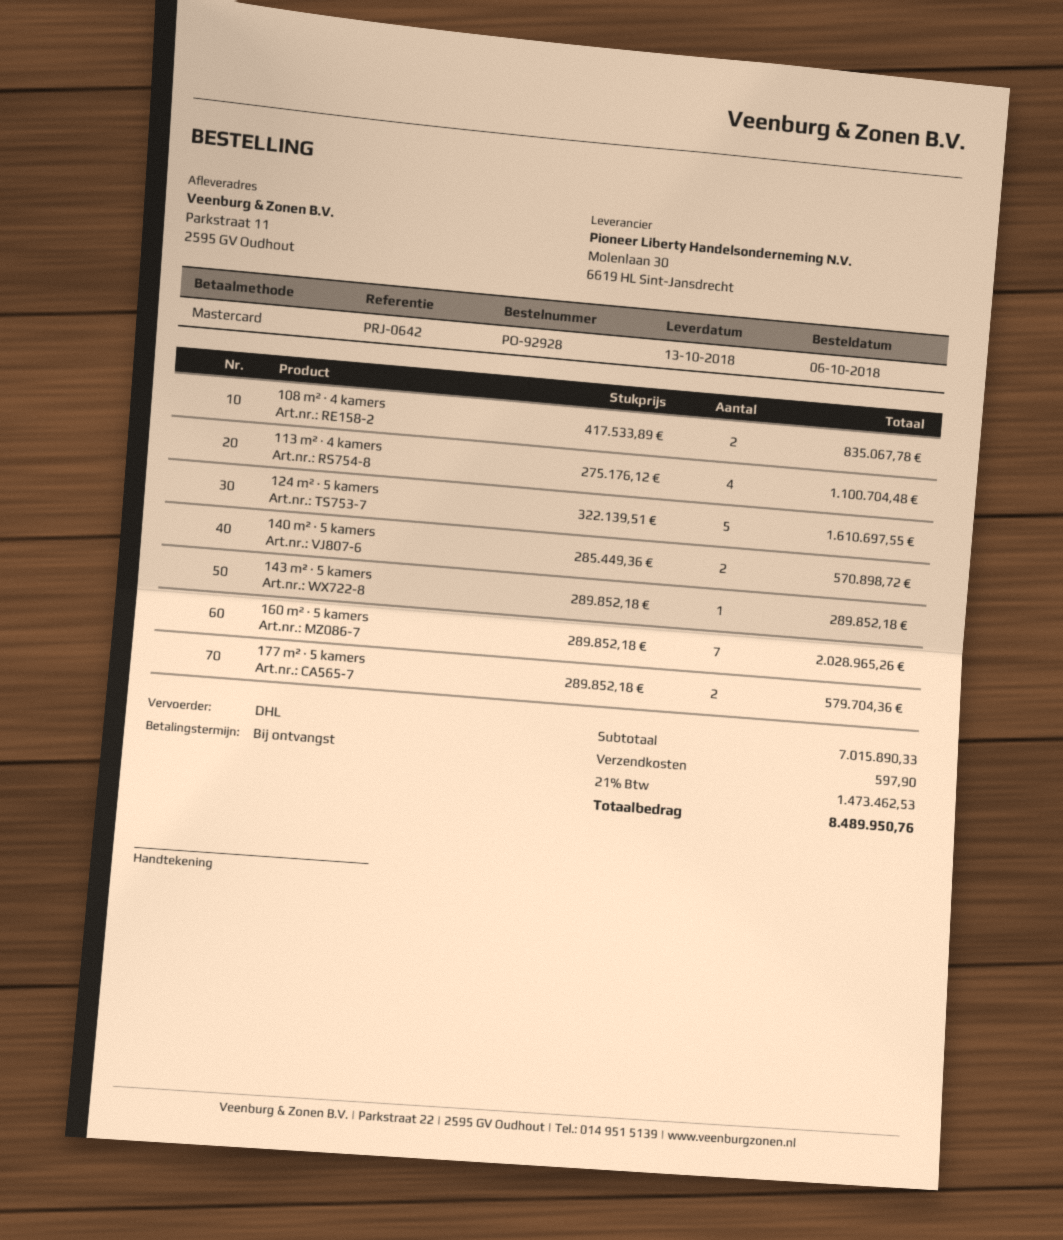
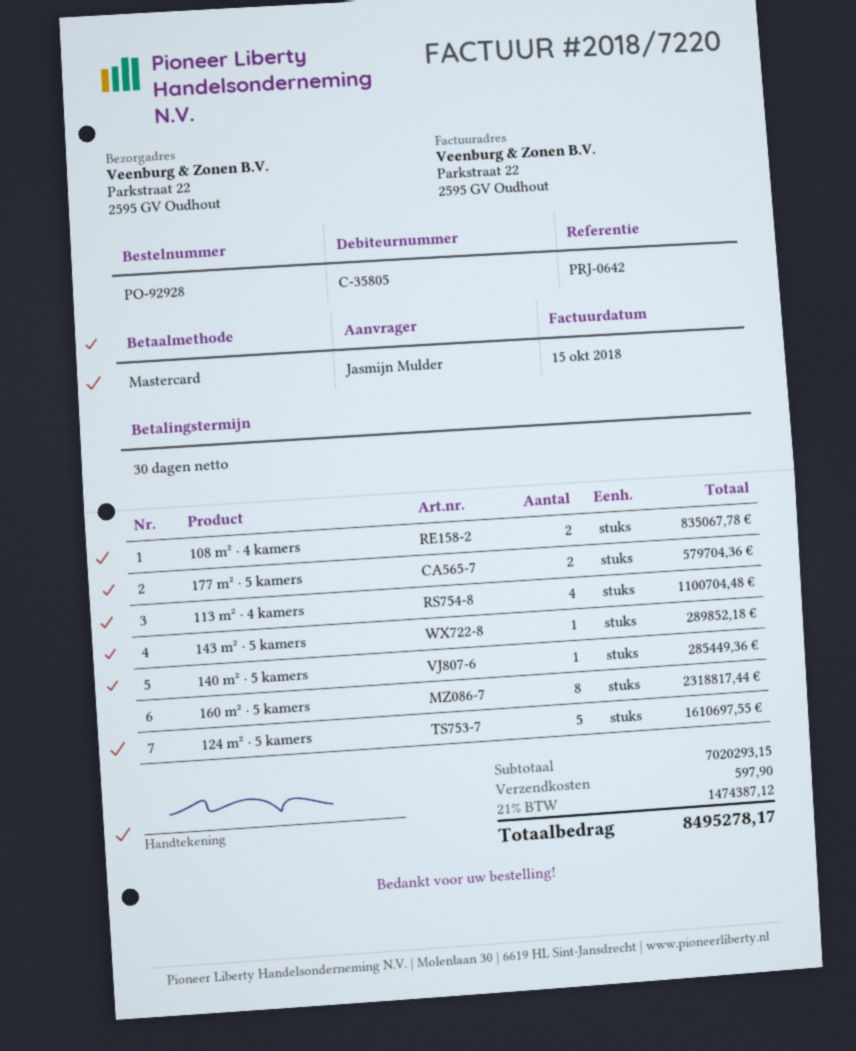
payment terms: on receipt -> 30 days
ship to: Parkstraat 11, 2595 GV Oudhout -> Parkstraat 22, 2595 GV Oudhout
140 m² · 5 kamers: 2 for 570898.72 -> 1 for 285449.36
160 m² · 5 kamers: 7 for 2028965.26 -> 8 for 2318817.44
subtotal: 7015890.33 -> 7020293.15
tax: 21% = 1473462.53 -> 21% = 1474387.12
total: 8489950.76 -> 8495278.17

